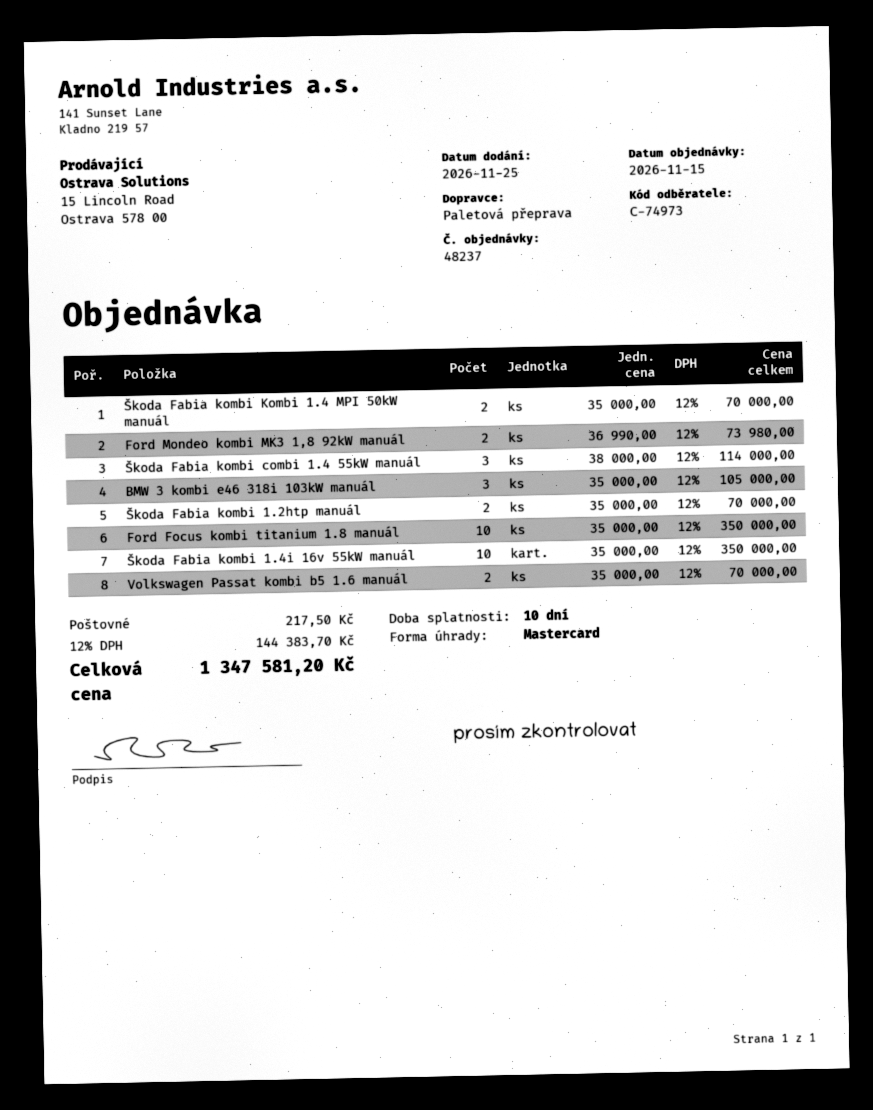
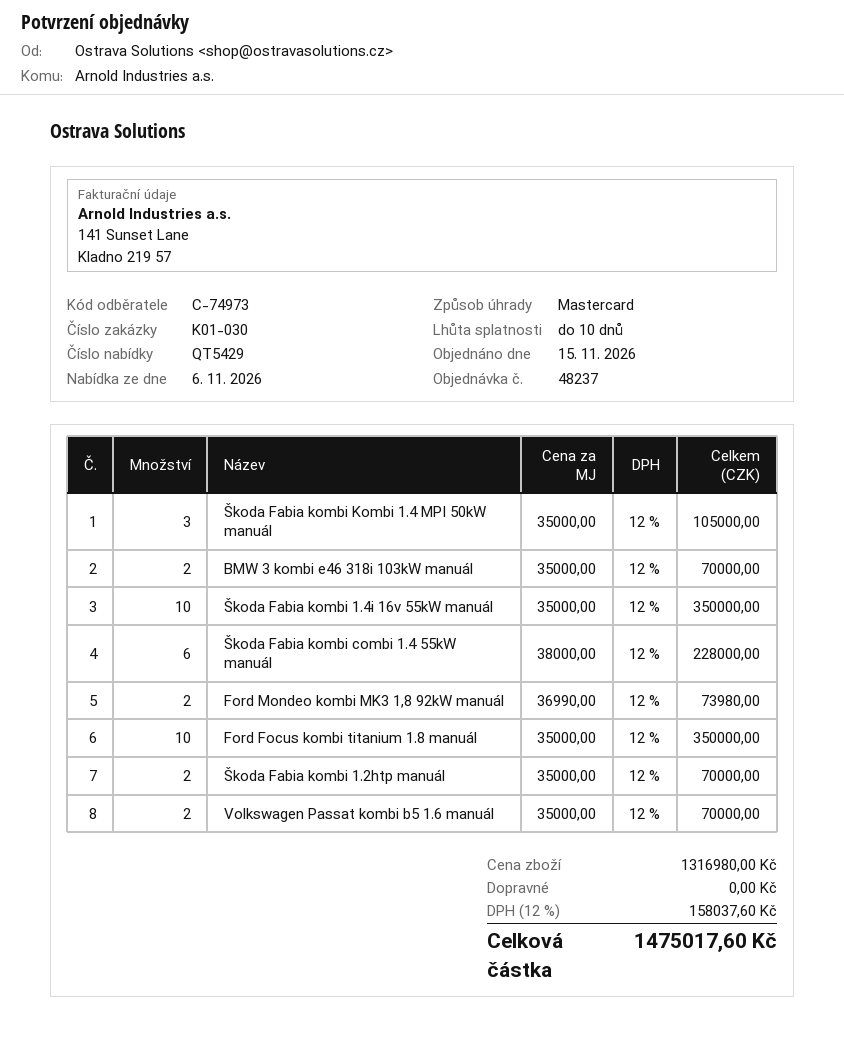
Škoda Fabia kombi Kombi 1.4 MPI 50kW manuál: 2 x 35000.00 = 70000.00 -> 3 x 35000.00 = 105000.00
Škoda Fabia kombi combi 1.4 55kW manuál: 3 x 38000.00 = 114000.00 -> 6 x 38000.00 = 228000.00
BMW 3 kombi e46 318i 103kW manuál: 3 x 35000.00 = 105000.00 -> 2 x 35000.00 = 70000.00
shipping: 217.50 -> 0.00
tax: 12% = 144383.70 -> 12% = 158037.60
total: 1347581.20 -> 1475017.60

